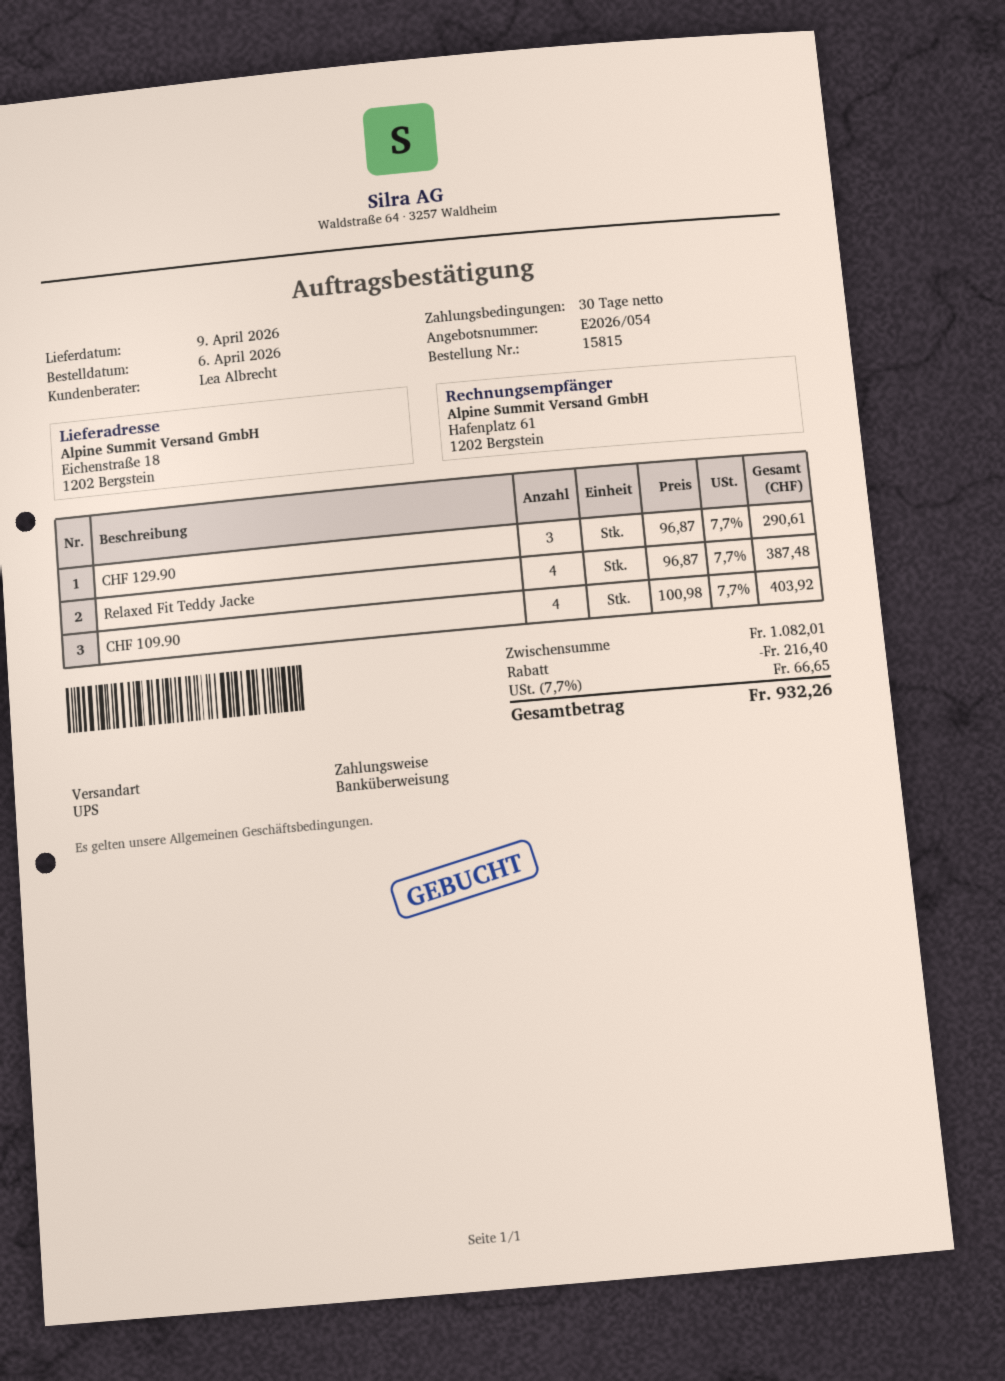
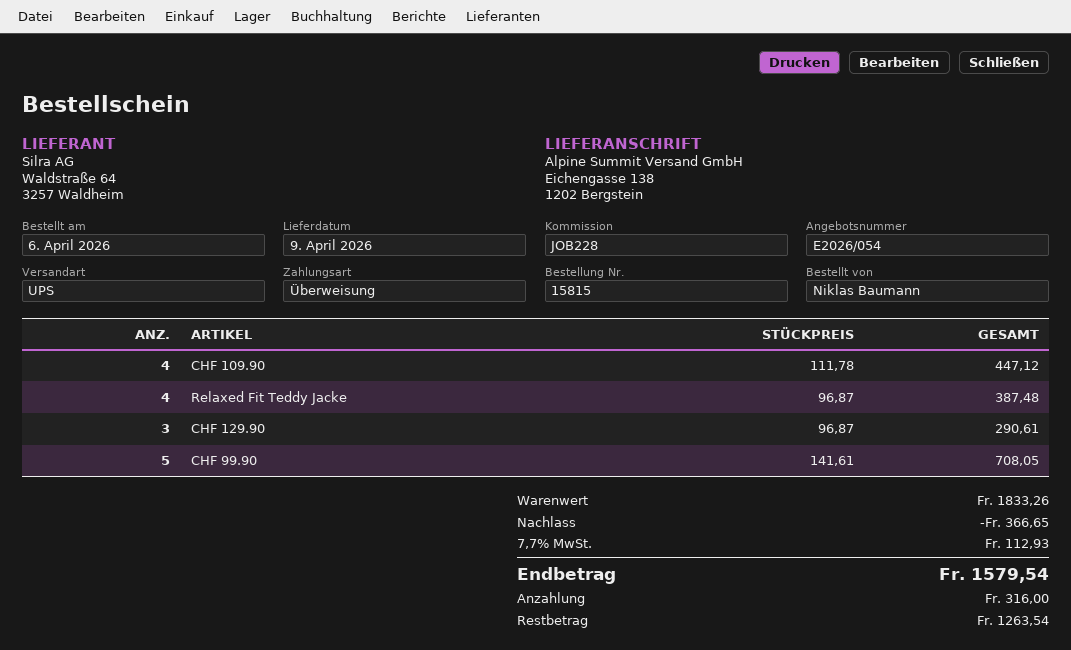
ship to: Eichenstraße 18, 1202 Bergstein -> Eichengasse 138, 1202 Bergstein
CHF 109.90: 4 x 100.98 = 403.92 -> 4 x 111.78 = 447.12
CHF 99.90: none -> 5 x 141.61 = 708.05
subtotal: 1082.01 -> 1833.26
discount: 216.40 -> 366.65
tax: 7.7% = 66.65 -> 7.7% = 112.93
total: 932.26 -> 1579.54

